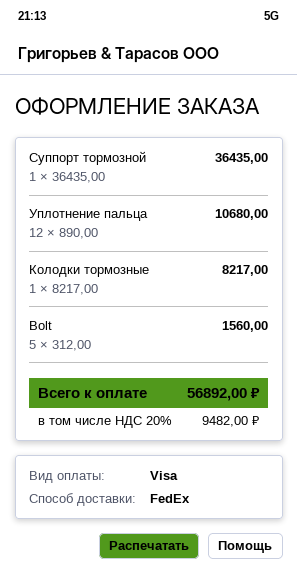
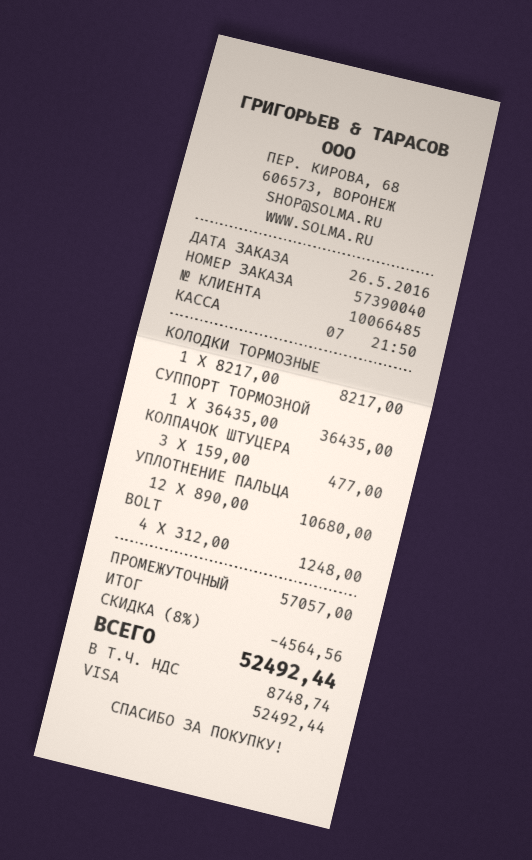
Bolt: 5 x 312.00 = 1560.00 -> 4 x 312.00 = 1248.00
КОЛПАЧОК ШТУЦЕРА: none -> 3 x 159.00 = 477.00
discount: none -> 8% = 4564.56
tax: 9482.00 -> 8748.74
total: 56892.00 -> 52492.44

